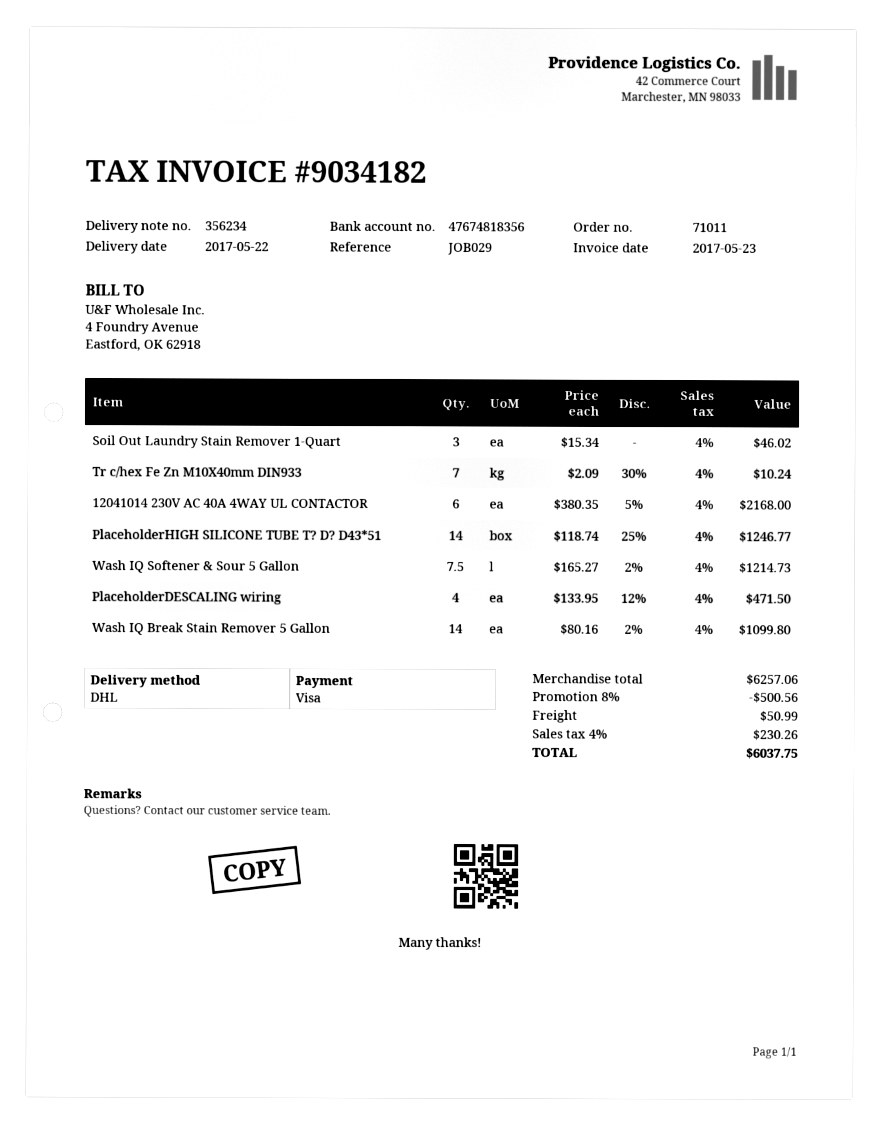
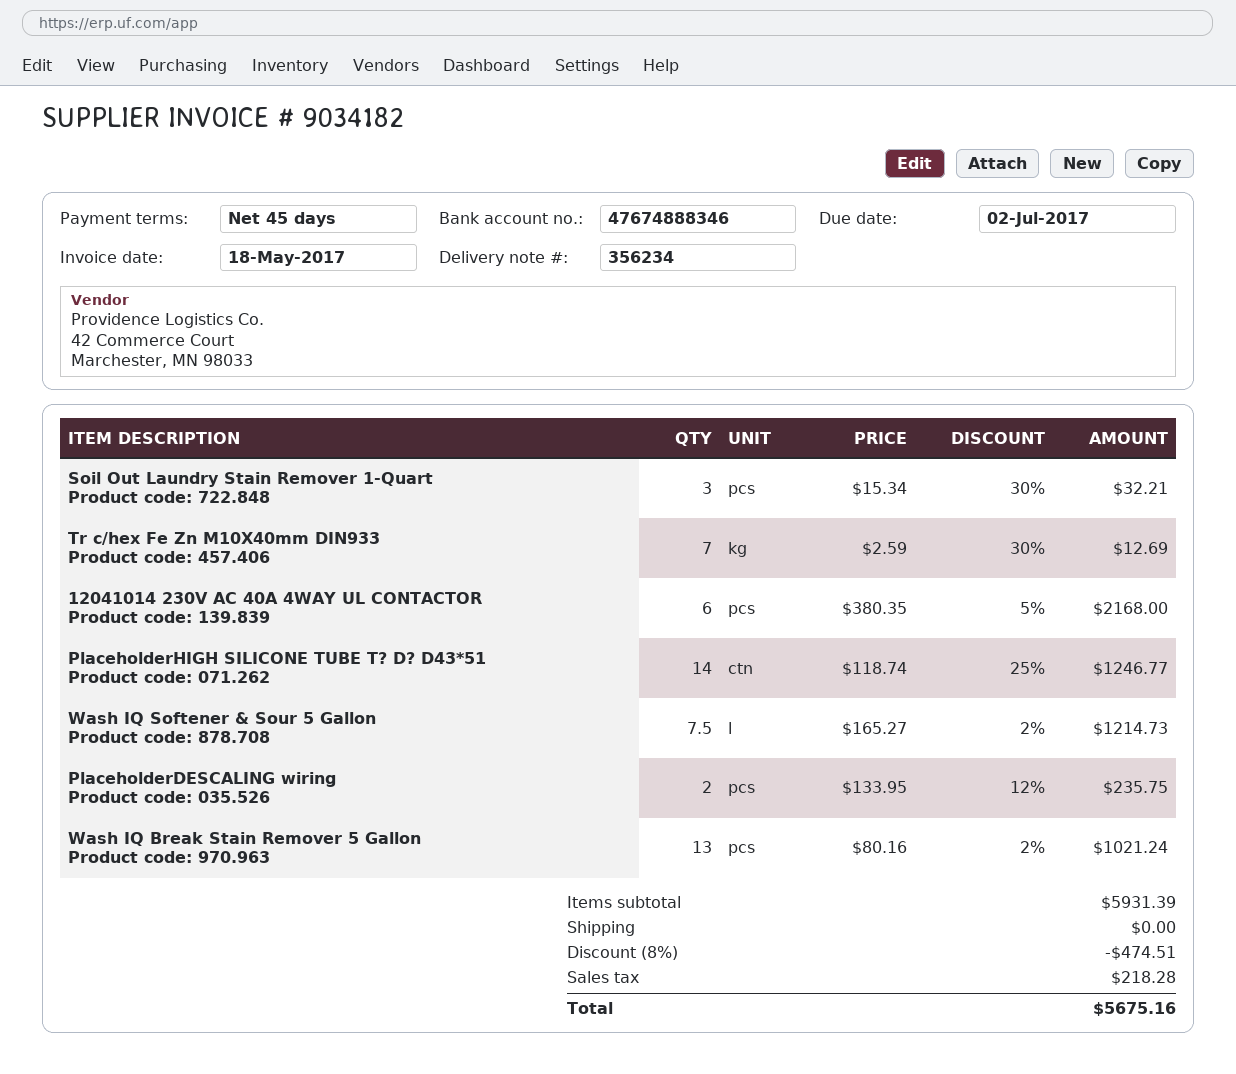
invoice date: 2017-05-23 -> 2017-05-18
bank account: 47674818356 -> 47674888346
Soil Out Laundry Stain Remover 1-Quart: 3 x 15.34 = 46.02 -> 3 x 15.34 - 30% = 32.21
Tr c/hex Fe Zn M10X40mm DIN933: 7 x 2.09 - 30% = 10.24 -> 7 x 2.59 - 30% = 12.69
PlaceholderDESCALING wiring: 4 x 133.95 - 12% = 471.50 -> 2 x 133.95 - 12% = 235.75
Wash IQ Break Stain Remover 5 Gallon: 14 x 80.16 - 2% = 1099.80 -> 13 x 80.16 - 2% = 1021.24
subtotal: 6257.06 -> 5931.39
discount: 8% = 500.56 -> 8% = 474.51
shipping: 50.99 -> 0.00
tax: 230.26 -> 218.28
total: 6037.75 -> 5675.16

